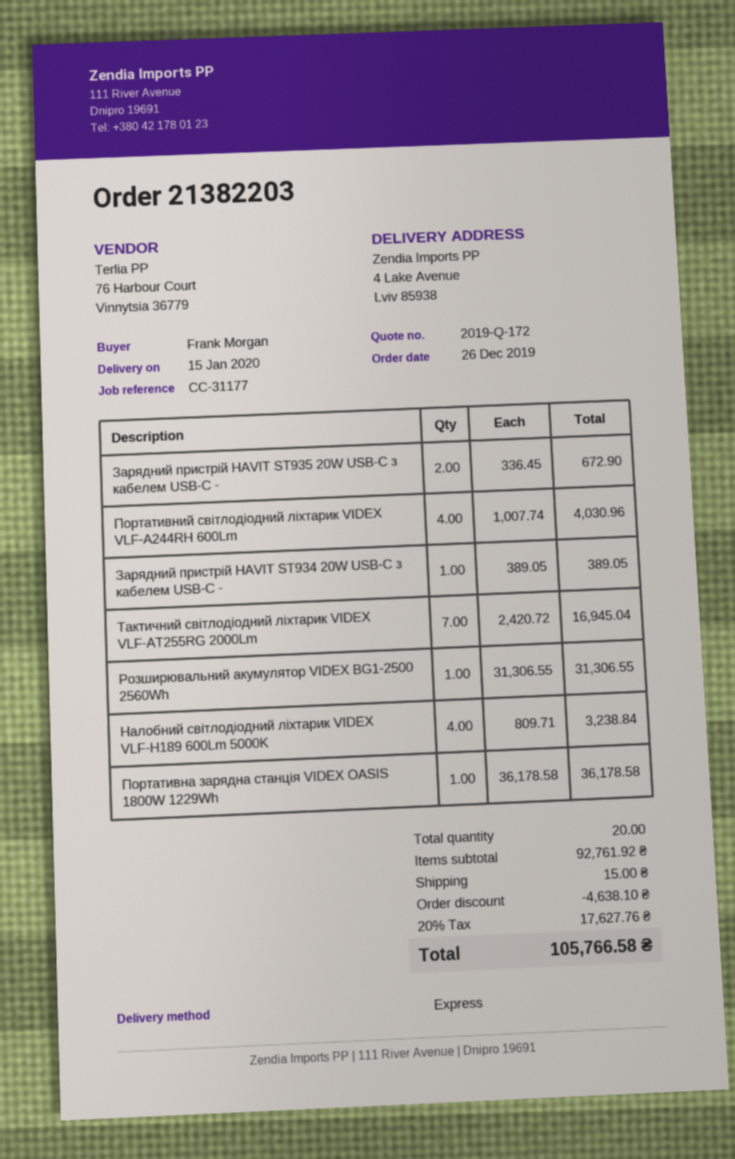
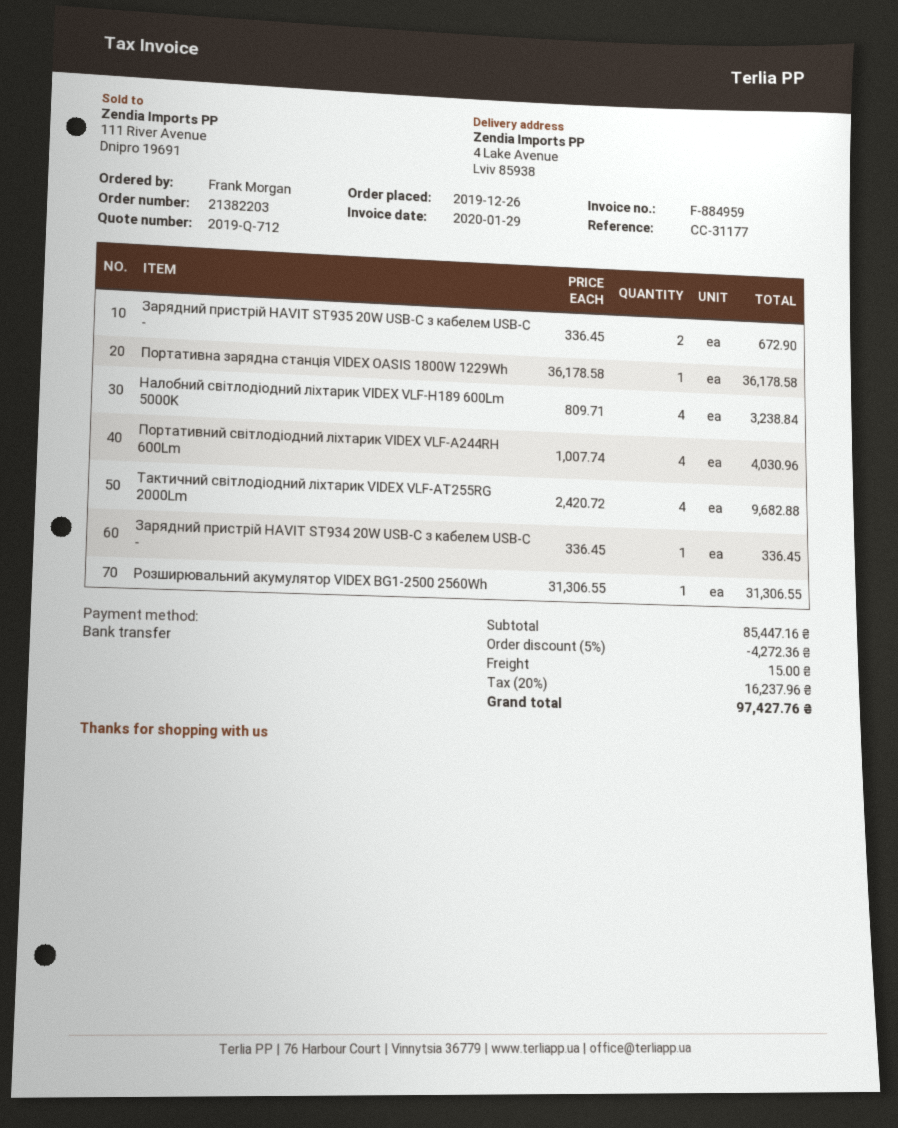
quote number: 2019-Q-172 -> 2019-Q-712
Зарядний пристрій HAVIT ST934 20W USB-C з кабелем USB-C -: 1 x 389.05 = 389.05 -> 1 x 336.45 = 336.45
Тактичний світлодіодний ліхтарик VIDEX VLF-AT255RG 2000Lm: 7 x 2420.72 = 16945.04 -> 4 x 2420.72 = 9682.88
subtotal: 92761.92 -> 85447.16
discount: 4638.10 -> 4272.36
tax: 20% = 17627.76 -> 20% = 16237.96
total: 105766.58 -> 97427.76

